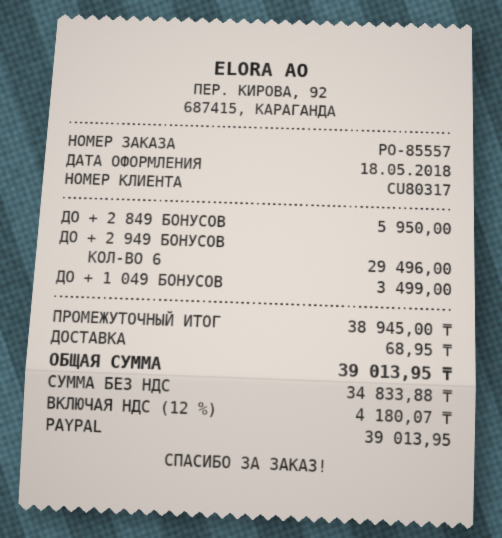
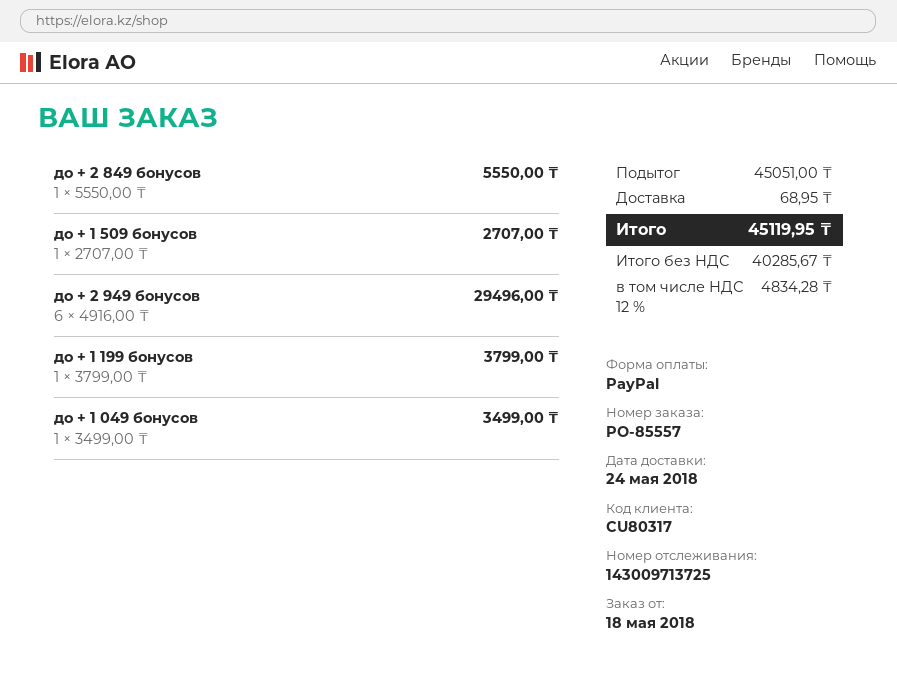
ДО + 2 849 БОНУСОВ: 1 for 5950.00 -> 1 for 5550.00
до + 1 509 бонусов: none -> 1 for 2707.00
до + 1 199 бонусов: none -> 1 for 3799.00
subtotal: 38945.00 -> 45051.00
net: 34833.88 -> 40285.67
tax: 12% = 4180.07 -> 12% = 4834.28
total: 39013.95 -> 45119.95

